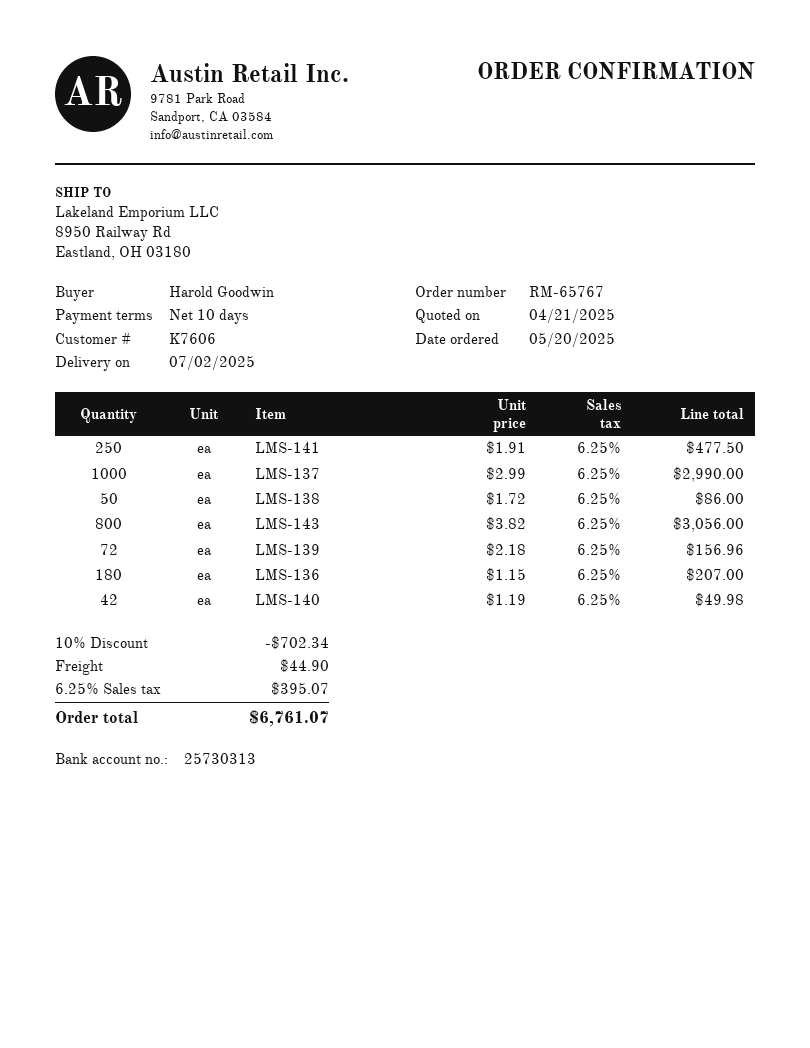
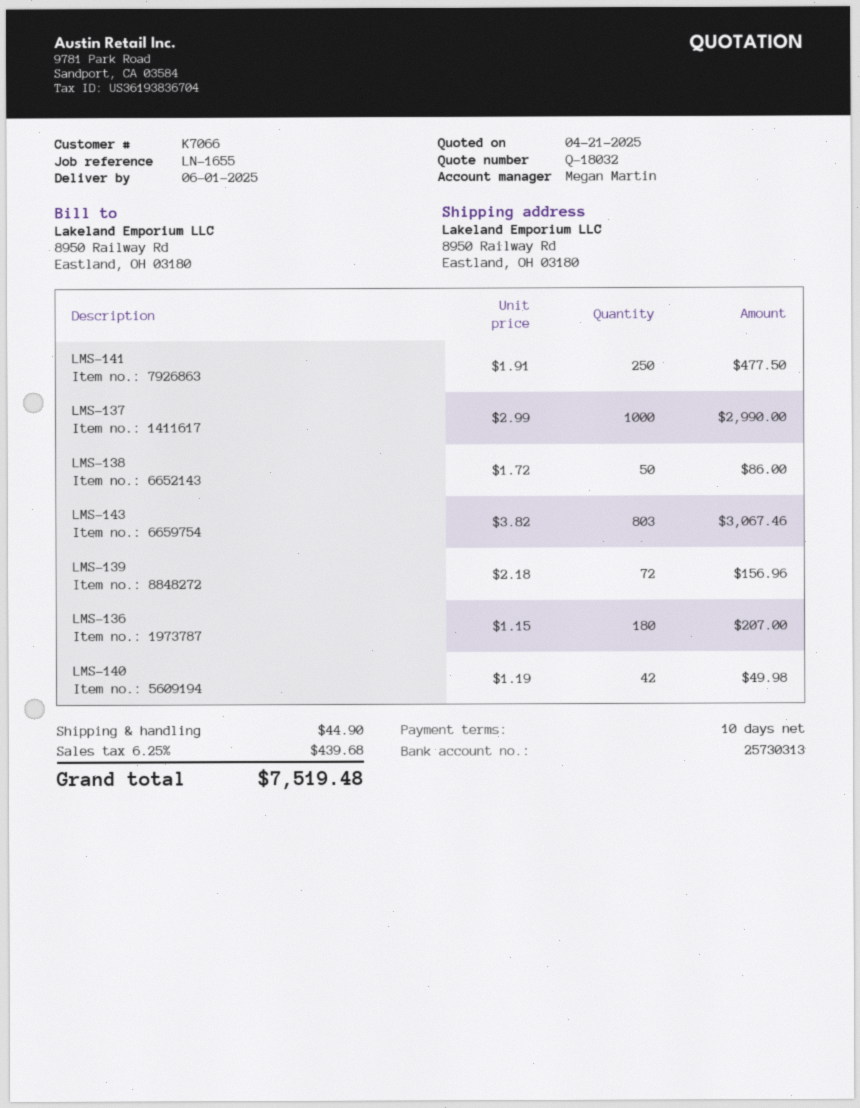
delivery date: 2025-07-02 -> 2025-06-01
customer number: K7606 -> K7066
LMS-143: 800 x 3.82 = 3056.00 -> 803 x 3.82 = 3067.46
discount: 10% = 702.34 -> none
tax: 6.25% = 395.07 -> 6.25% = 439.68
total: 6761.07 -> 7519.48

